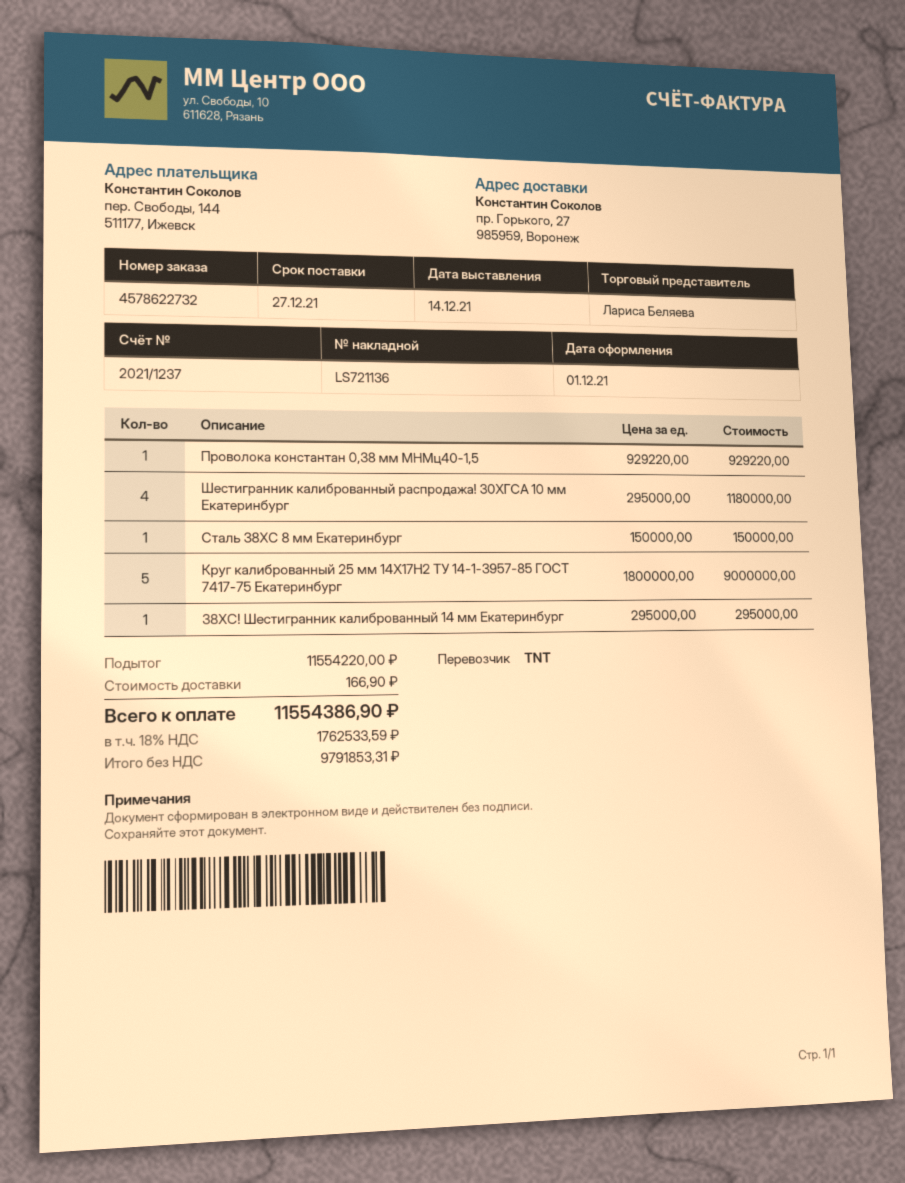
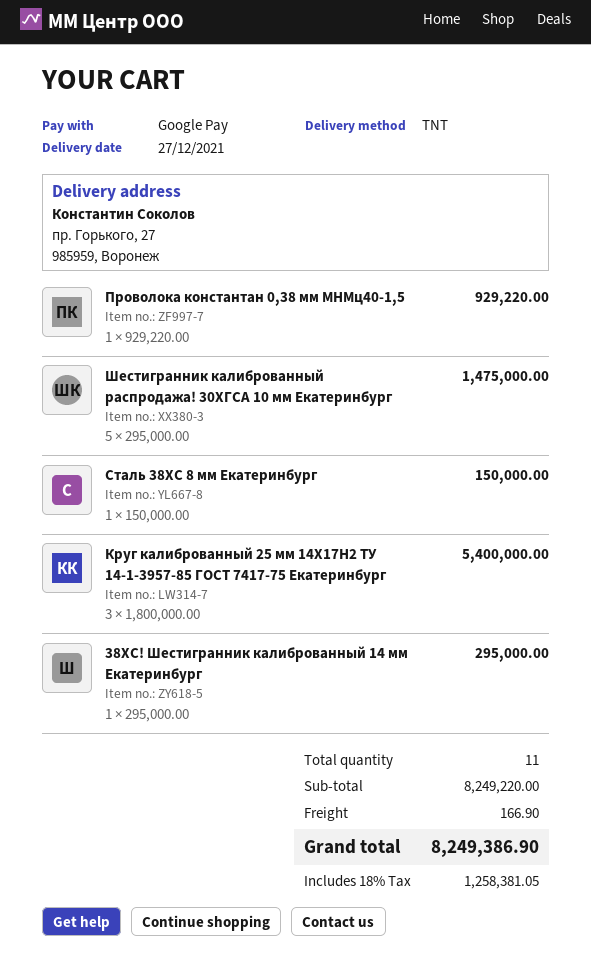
Шестигранник калиброванный распродажа! 30ХГСА 10 мм Екатеринбург: 4 x 295000.00 = 1180000.00 -> 5 x 295000.00 = 1475000.00
Круг калиброванный 25 мм 14Х17Н2 ТУ 14-1-3957-85 ГОСТ 7417-75 Екатеринбург: 5 x 1800000.00 = 9000000.00 -> 3 x 1800000.00 = 5400000.00
subtotal: 11554220.00 -> 8249220.00
tax: 18% = 1762533.59 -> 18% = 1258381.05
total: 11554386.90 -> 8249386.90

